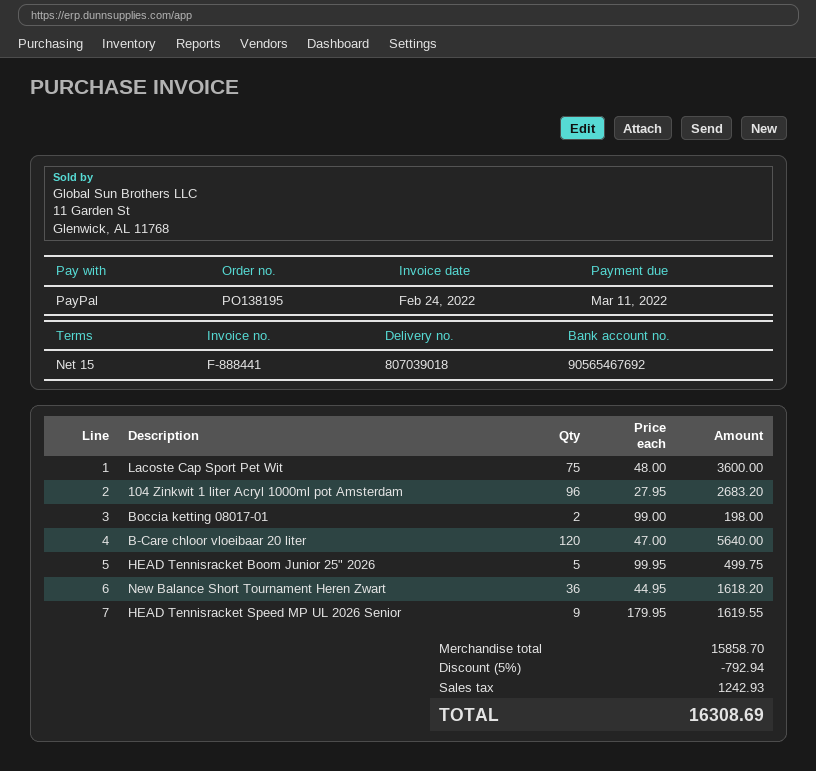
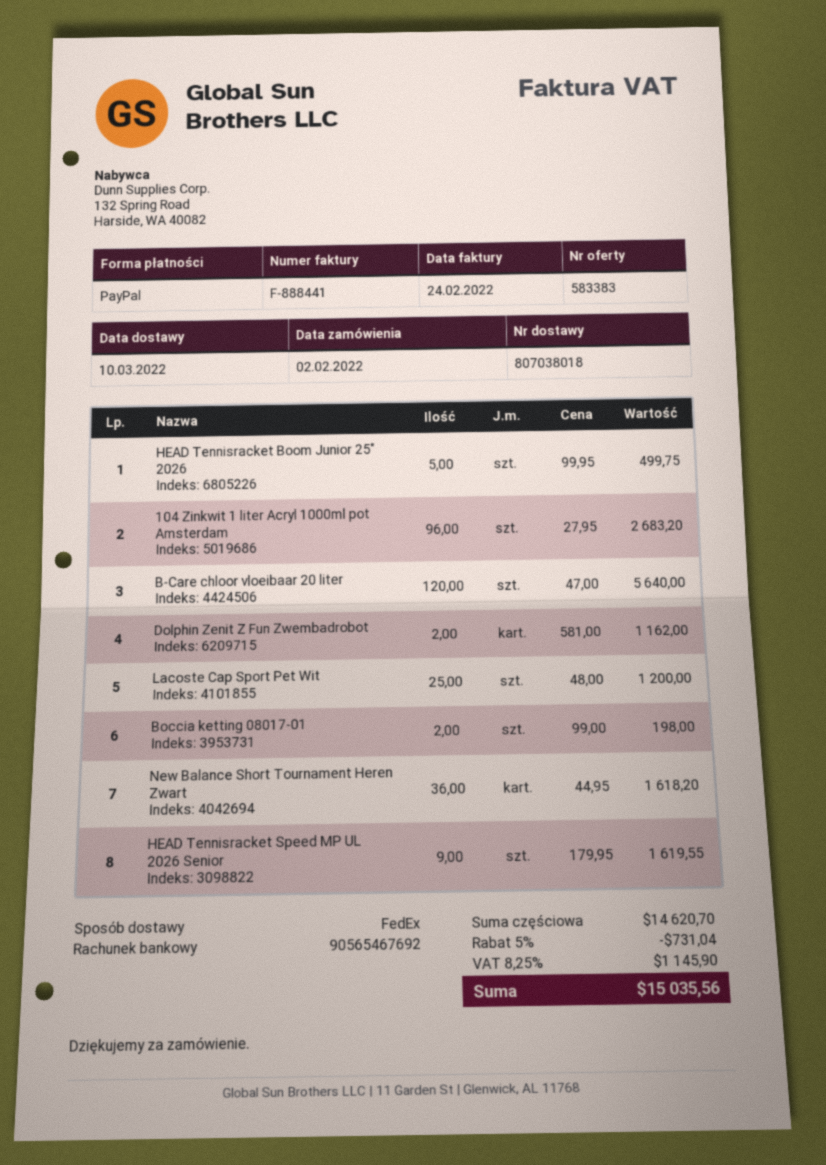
delivery note number: 807039018 -> 807038018
Lacoste Cap Sport Pet Wit: 75 x 48.00 = 3600.00 -> 25 x 48.00 = 1200.00
Dolphin Zenit Z Fun Zwembadrobot: none -> 2 x 581.00 = 1162.00
subtotal: 15858.70 -> 14620.70
discount: 5% = 792.94 -> 5% = 731.04
tax: 1242.93 -> 1145.90
total: 16308.69 -> 15035.56

